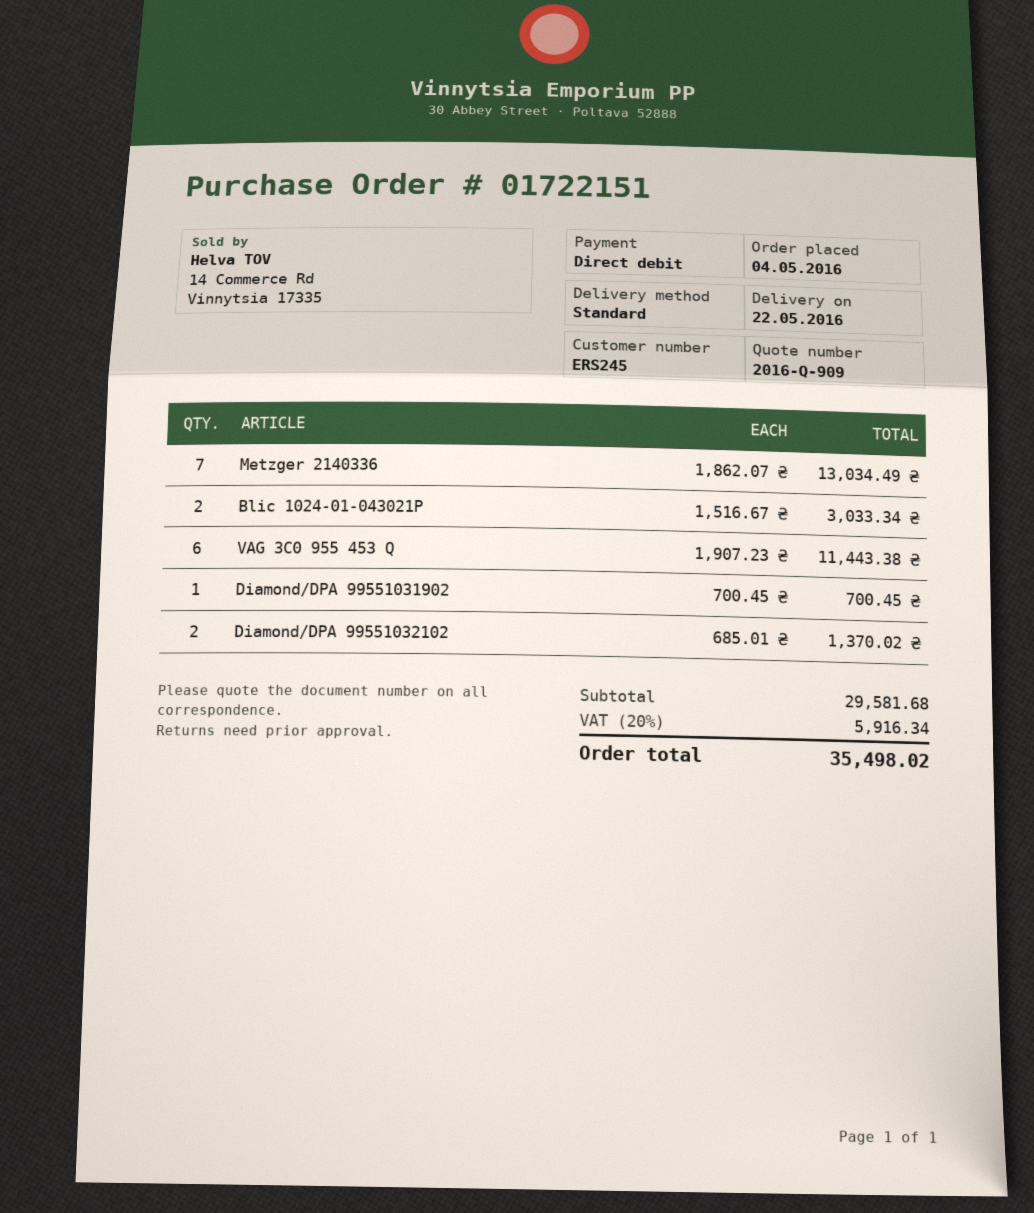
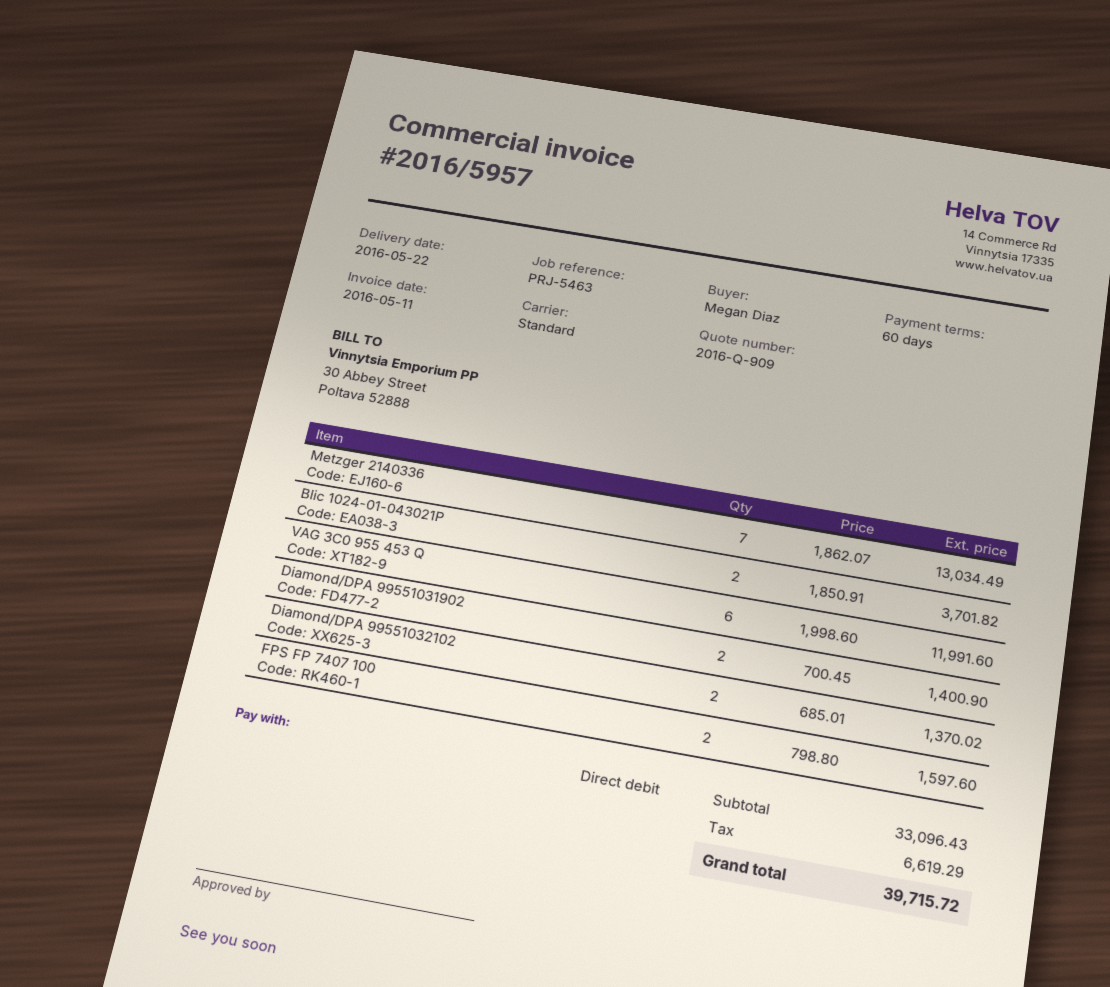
Blic 1024-01-043021P: 2 x 1516.67 = 3033.34 -> 2 x 1850.91 = 3701.82
VAG 3C0 955 453 Q: 6 x 1907.23 = 11443.38 -> 6 x 1998.60 = 11991.60
Diamond/DPA 99551031902: 1 x 700.45 = 700.45 -> 2 x 700.45 = 1400.90
FPS FP 7407 100: none -> 2 x 798.80 = 1597.60
subtotal: 29581.68 -> 33096.43
tax: 5916.34 -> 6619.29
total: 35498.02 -> 39715.72

